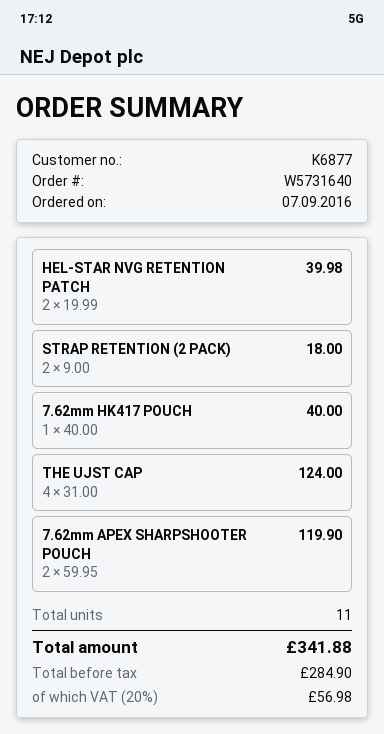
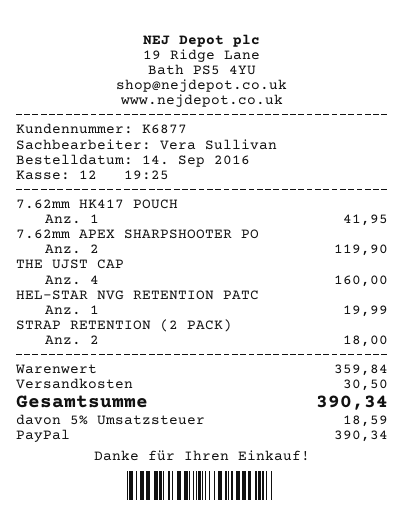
order date: 2016-09-07 -> 2016-09-14
HEL-STAR NVG RETENTION PATCH: 2 for 39.98 -> 1 for 19.99
7.62mm HK417 POUCH: 1 for 40.00 -> 1 for 41.95
THE UJST CAP: 4 for 124.00 -> 4 for 160.00
shipping: none -> 30.50
tax: 20% = 56.98 -> 5% = 18.59
total: 341.88 -> 390.34

